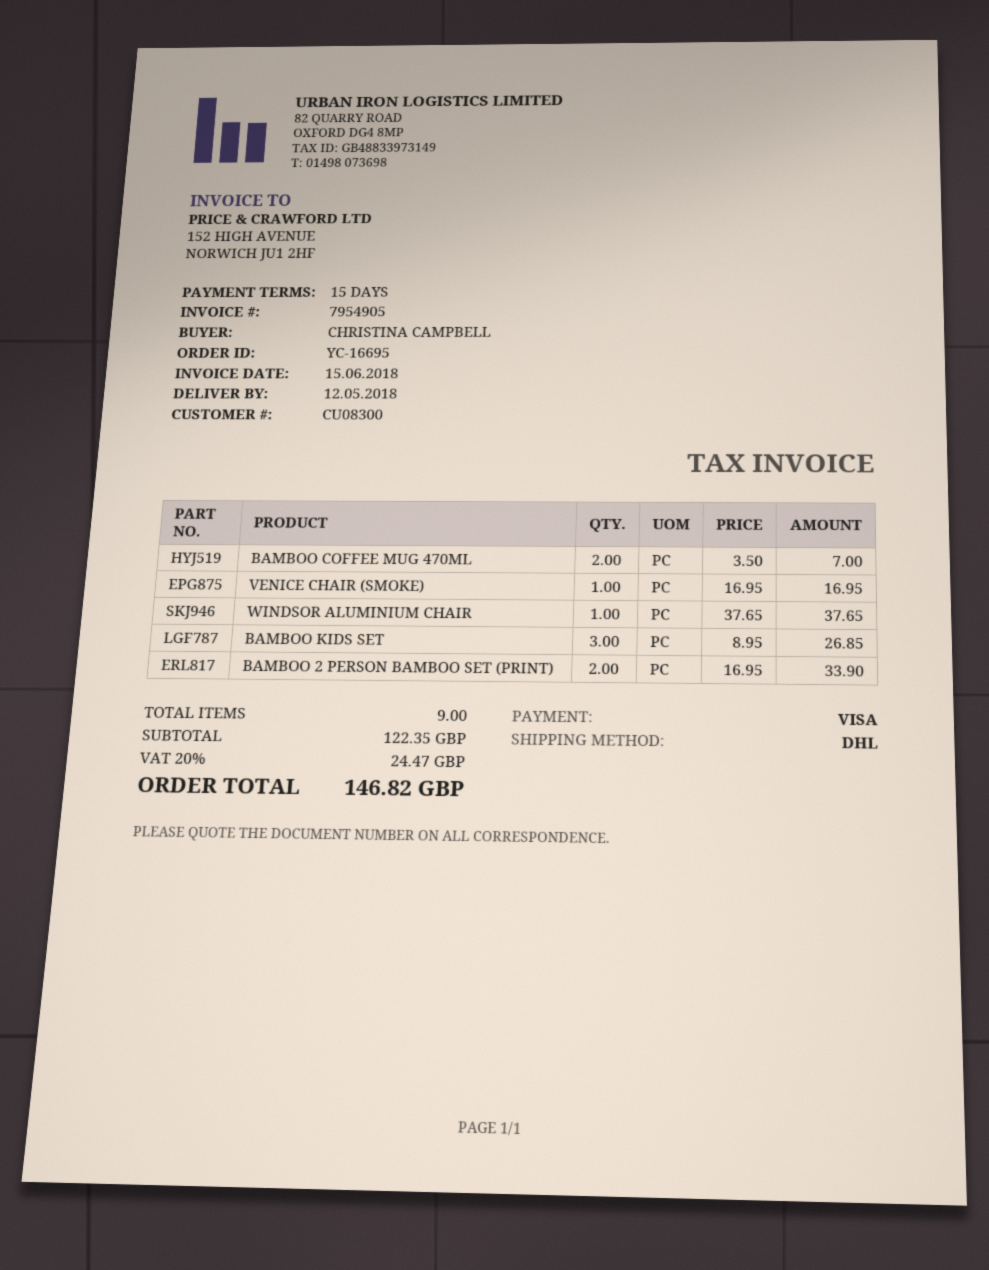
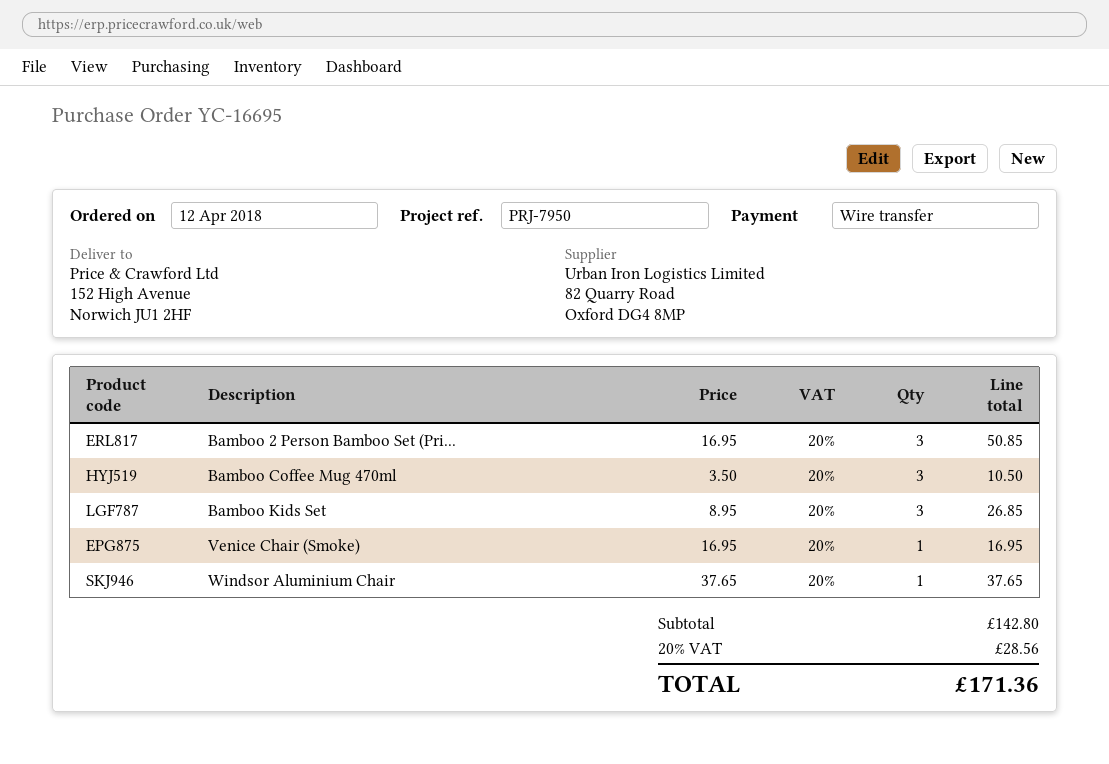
payment method: Visa -> bank transfer
BAMBOO COFFEE MUG 470ML: 2 x 3.50 = 7.00 -> 3 x 3.50 = 10.50
BAMBOO 2 PERSON BAMBOO SET (PRINT): 2 x 16.95 = 33.90 -> 3 x 16.95 = 50.85
subtotal: 122.35 -> 142.80
tax: 20% = 24.47 -> 20% = 28.56
total: 146.82 -> 171.36

